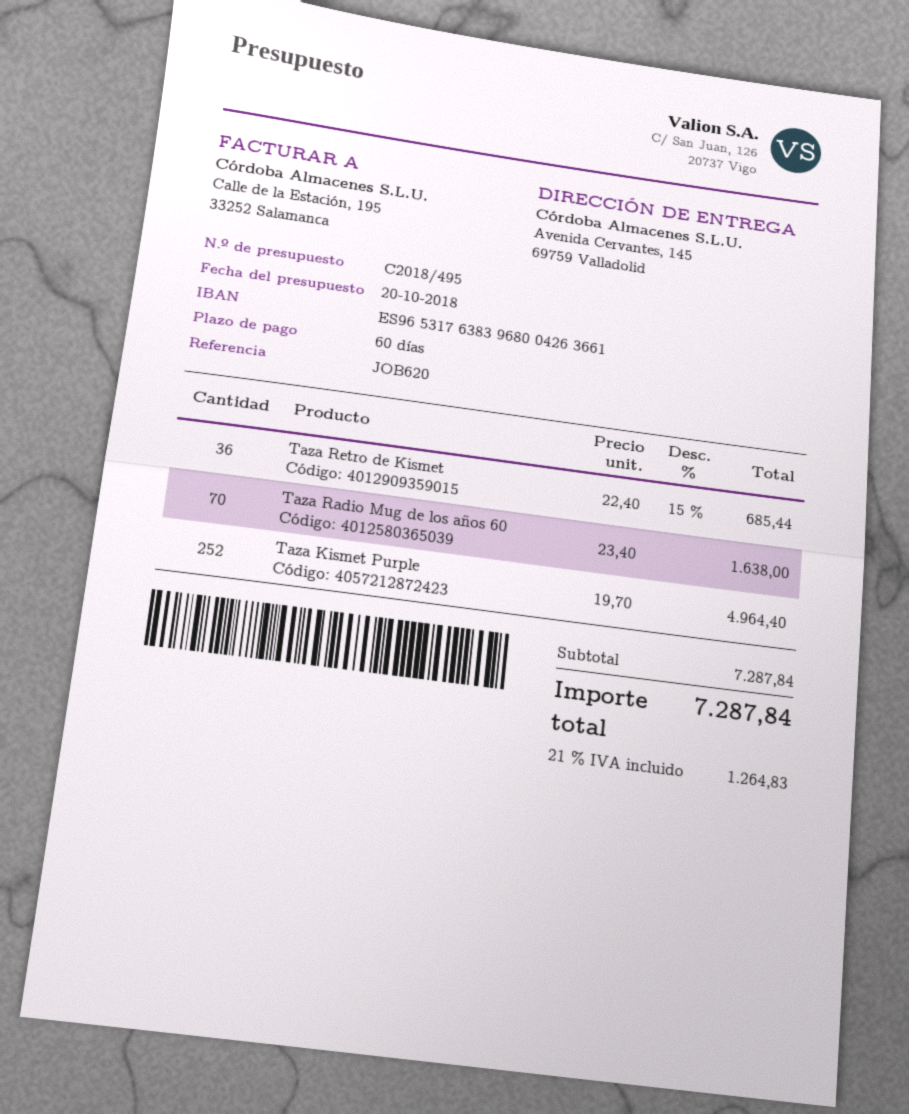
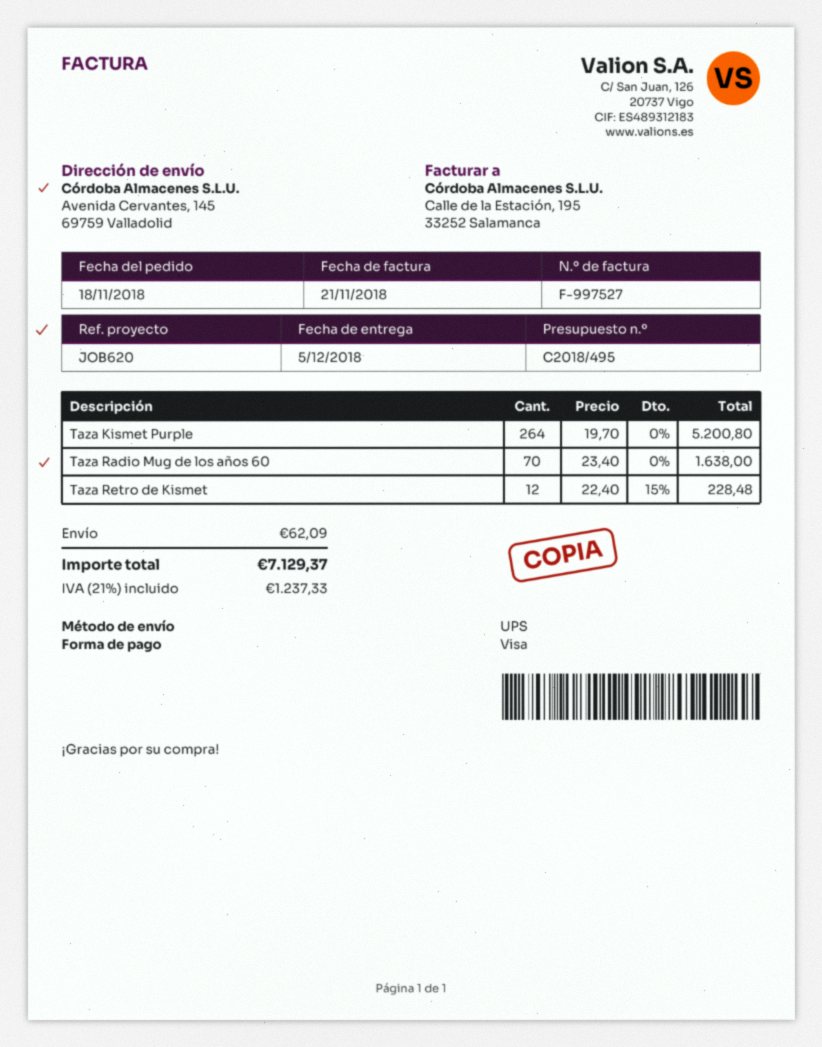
Taza Retro de Kismet: 36 x 22.40 - 15% = 685.44 -> 12 x 22.40 - 15% = 228.48
Taza Kismet Purple: 252 x 19.70 = 4964.40 -> 264 x 19.70 = 5200.80
shipping: none -> 62.09
tax: 21% = 1264.83 -> 21% = 1237.33
total: 7287.84 -> 7129.37

